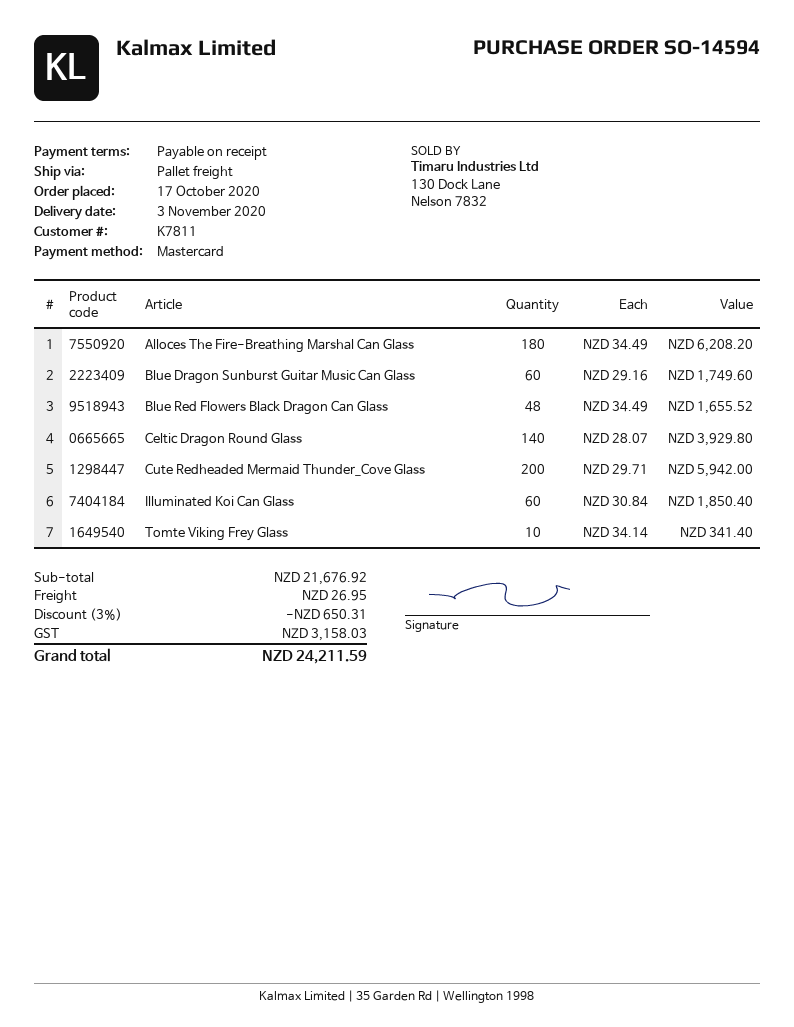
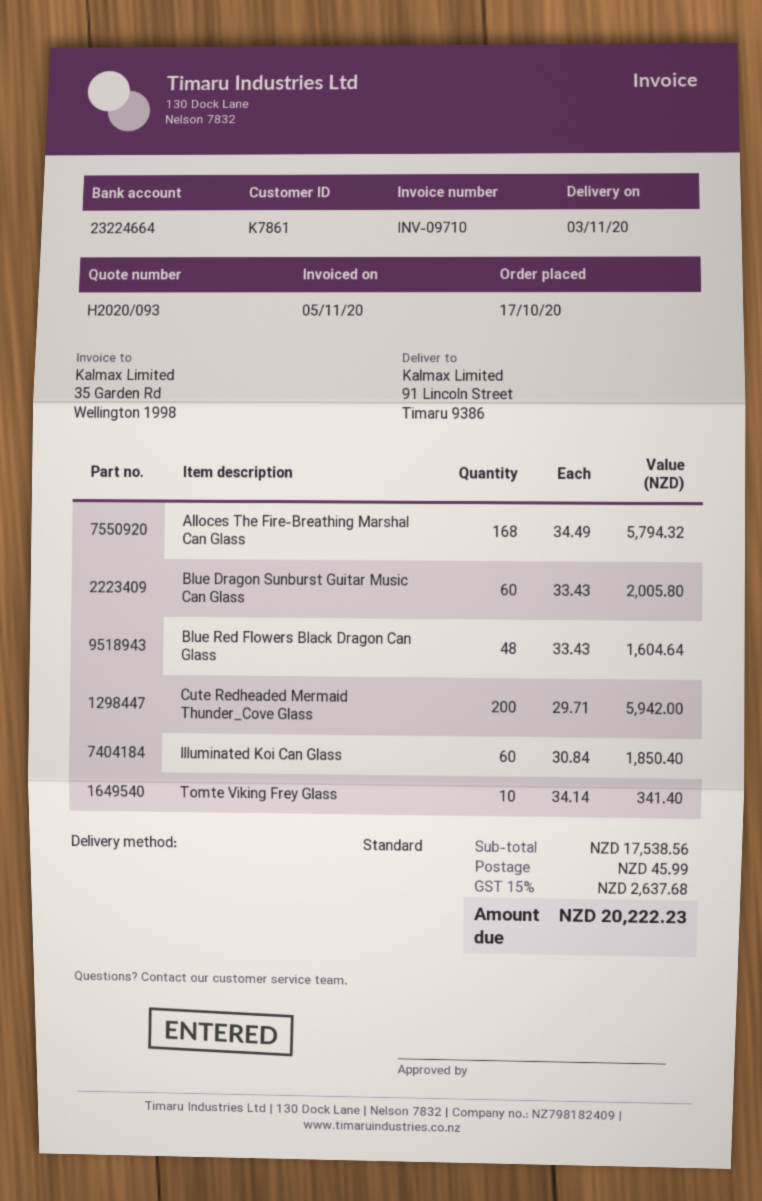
customer number: K7811 -> K7861
shipping method: pallet freight -> standard
Alloces The Fire-Breathing Marshal Can Glass: 180 x 34.49 = 6208.20 -> 168 x 34.49 = 5794.32
Blue Dragon Sunburst Guitar Music Can Glass: 60 x 29.16 = 1749.60 -> 60 x 33.43 = 2005.80
Blue Red Flowers Black Dragon Can Glass: 48 x 34.49 = 1655.52 -> 48 x 33.43 = 1604.64
Celtic Dragon Round Glass: 140 x 28.07 = 3929.80 -> none
subtotal: 21676.92 -> 17538.56
discount: 3% = 650.31 -> none
shipping: 26.95 -> 45.99
tax: 3158.03 -> 2637.68
total: 24211.59 -> 20222.23

